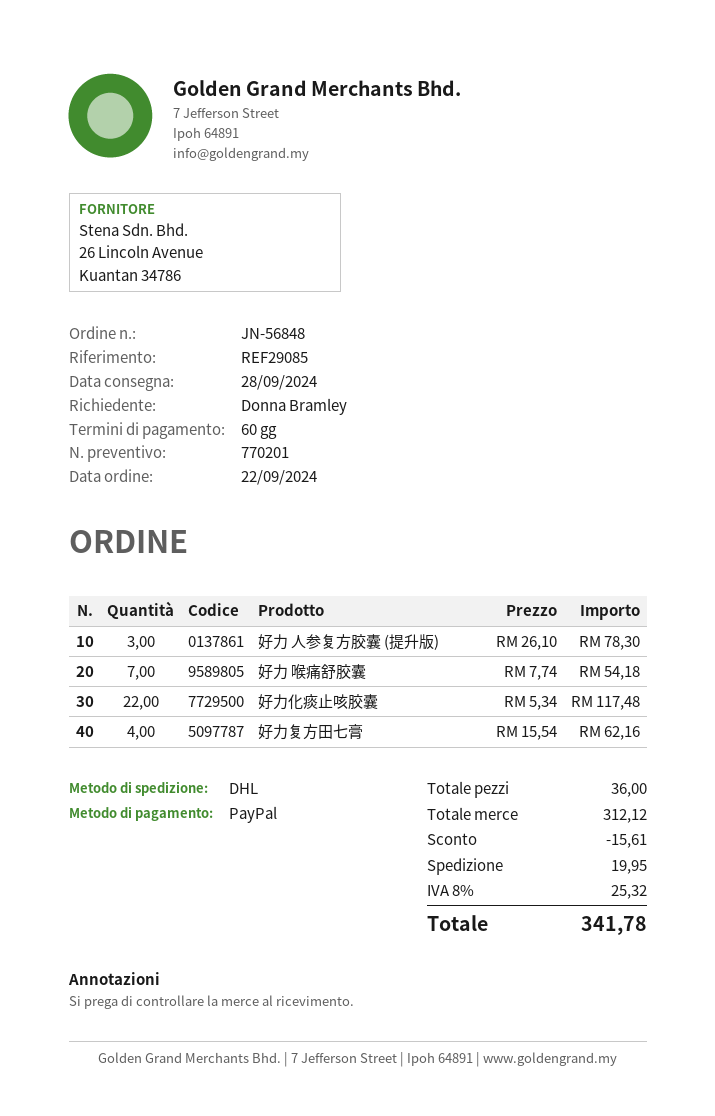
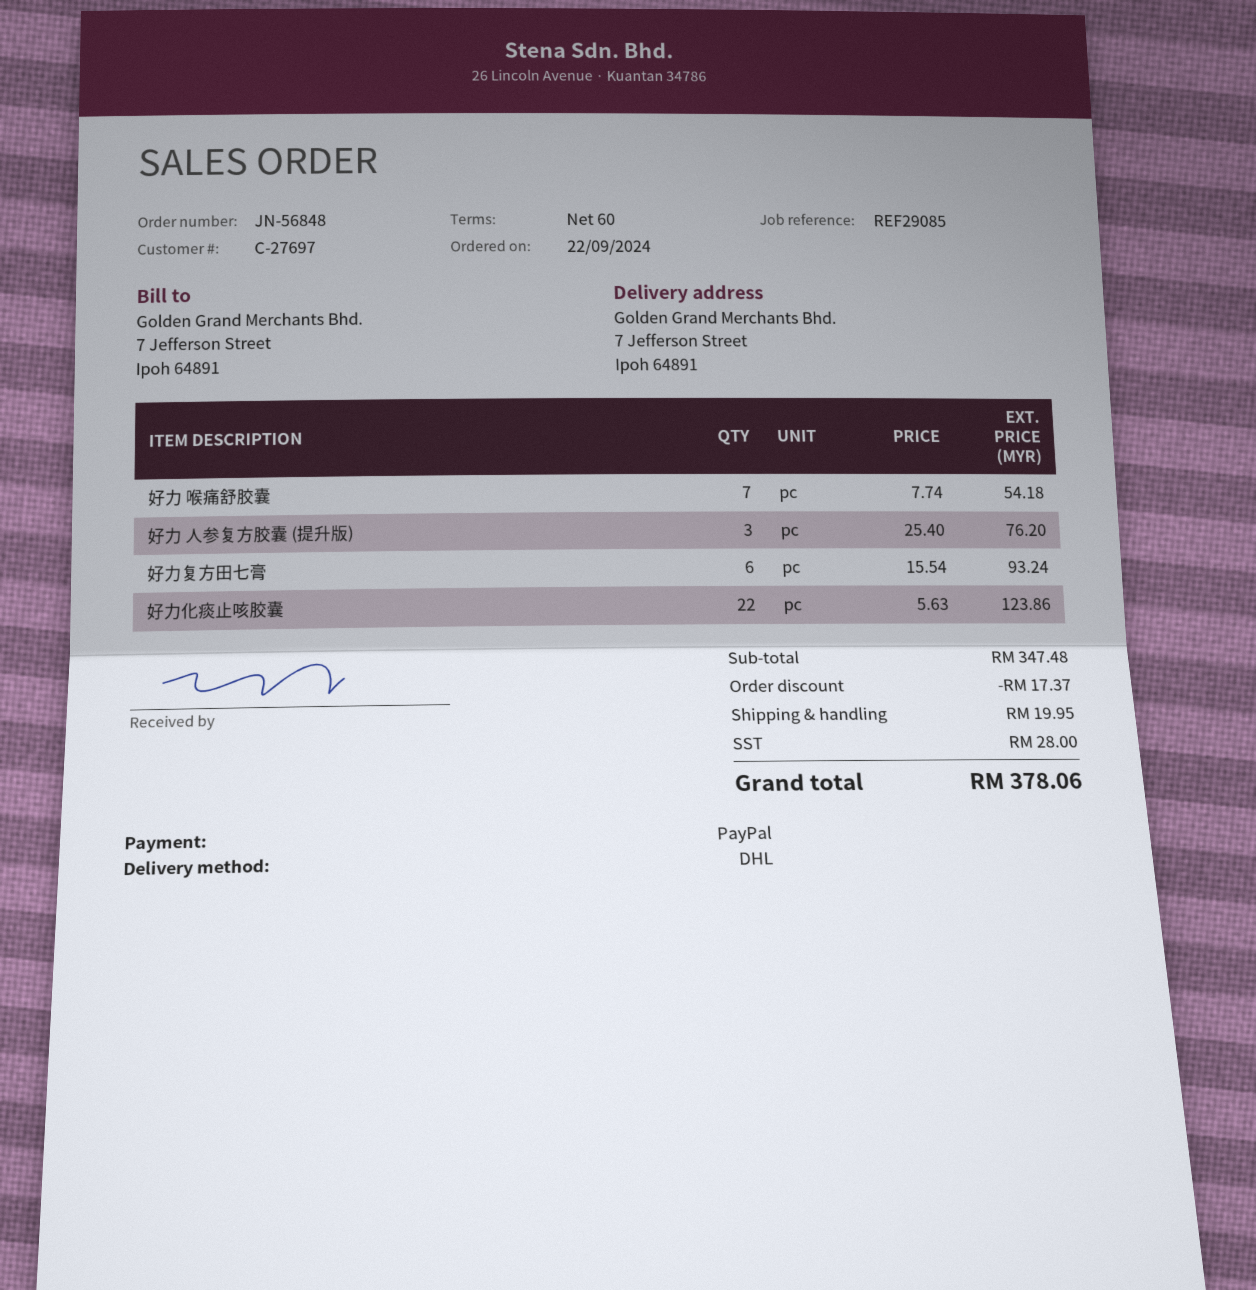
好力 人参复方胶囊 (提升版): 3 x 26.10 = 78.30 -> 3 x 25.40 = 76.20
好力化痰止咳胶囊: 22 x 5.34 = 117.48 -> 22 x 5.63 = 123.86
好力复方田七膏: 4 x 15.54 = 62.16 -> 6 x 15.54 = 93.24
subtotal: 312.12 -> 347.48
discount: 15.61 -> 17.37
tax: 25.32 -> 28.00
total: 341.78 -> 378.06

